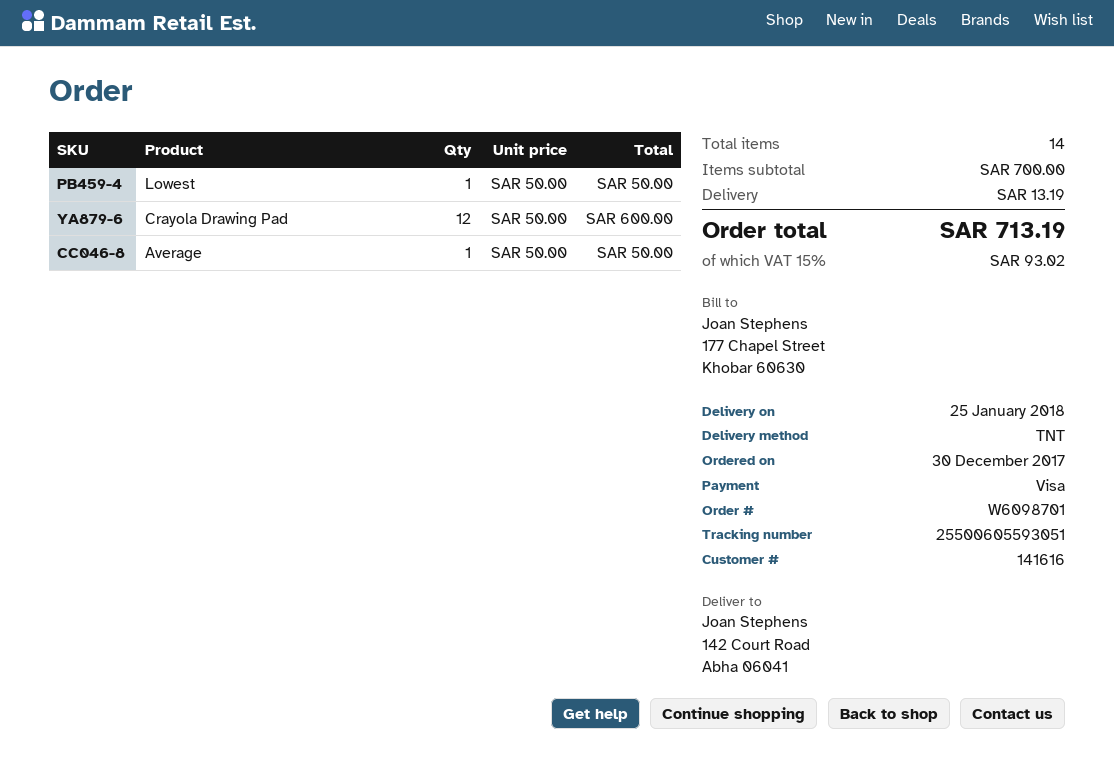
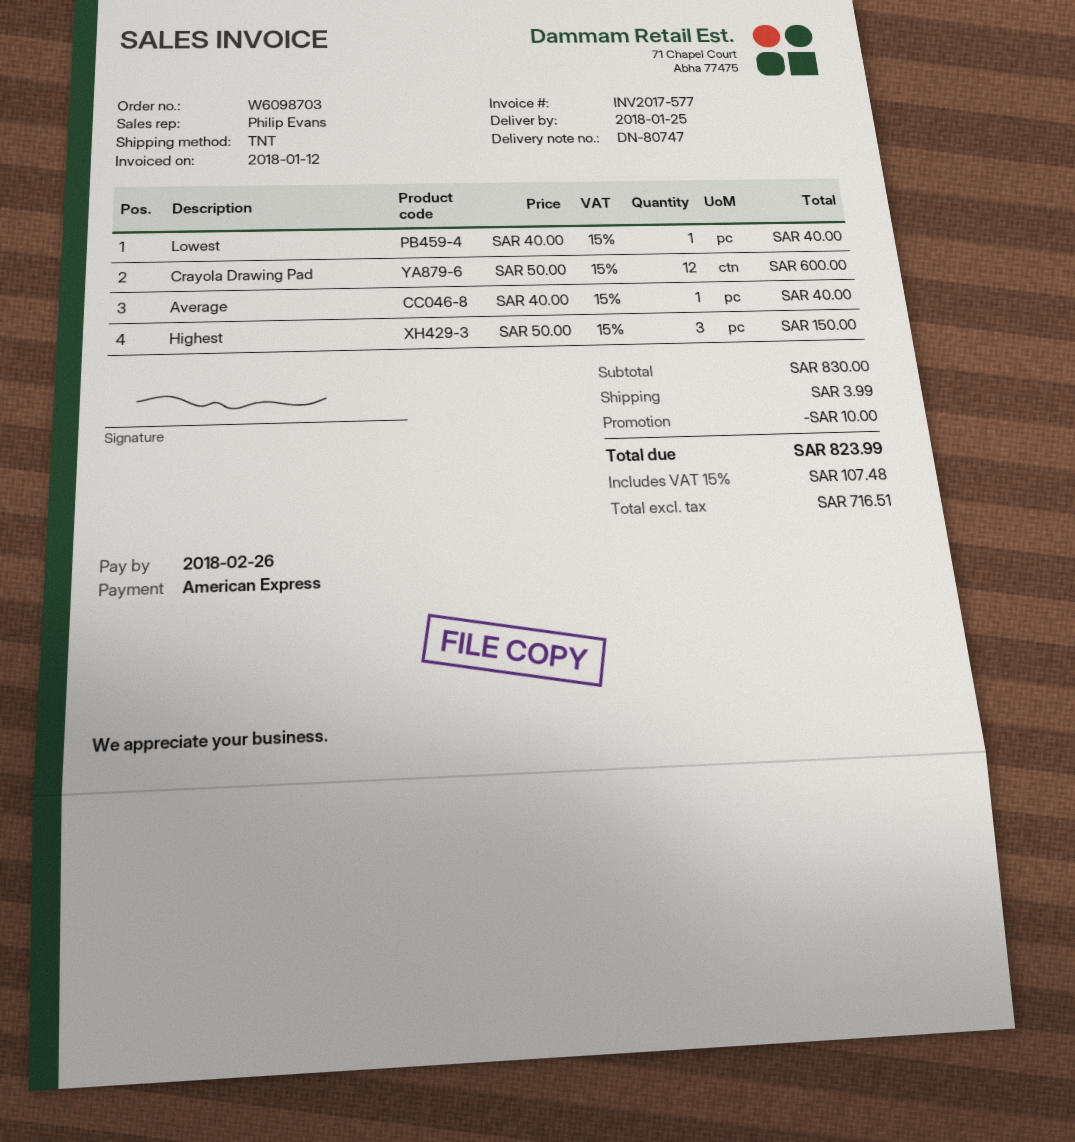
order number: W6098701 -> W6098703
payment method: Visa -> American Express
Lowest: 1 x 50.00 = 50.00 -> 1 x 40.00 = 40.00
Average: 1 x 50.00 = 50.00 -> 1 x 40.00 = 40.00
Highest: none -> 3 x 50.00 = 150.00
subtotal: 700.00 -> 830.00
discount: none -> 10.00
shipping: 13.19 -> 3.99
tax: 15% = 93.02 -> 15% = 107.48
total: 713.19 -> 823.99

